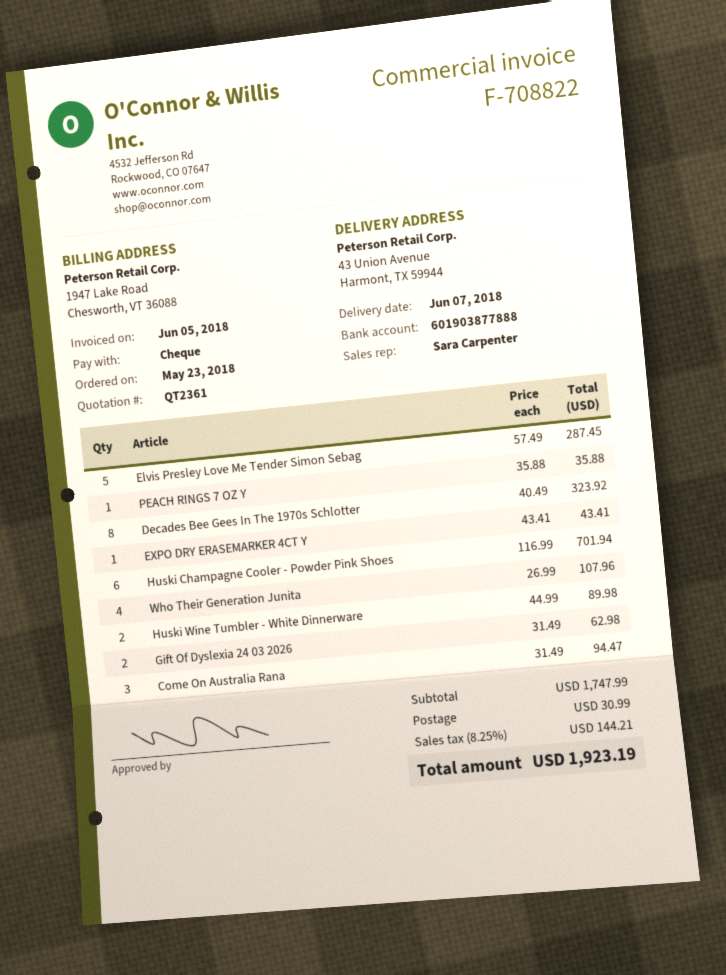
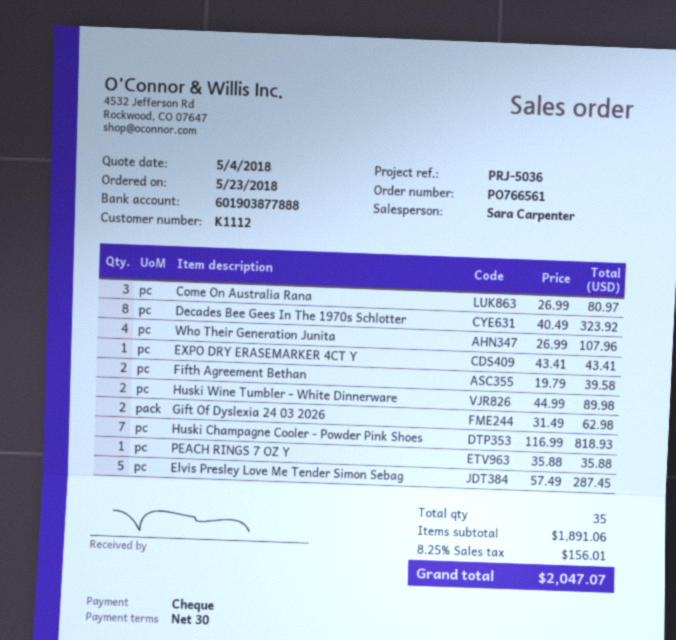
Huski Champagne Cooler - Powder Pink Shoes: 6 x 116.99 = 701.94 -> 7 x 116.99 = 818.93
Come On Australia Rana: 3 x 31.49 = 94.47 -> 3 x 26.99 = 80.97
Fifth Agreement Bethan: none -> 2 x 19.79 = 39.58
subtotal: 1747.99 -> 1891.06
shipping: 30.99 -> none
tax: 8.25% = 144.21 -> 8.25% = 156.01
total: 1923.19 -> 2047.07

